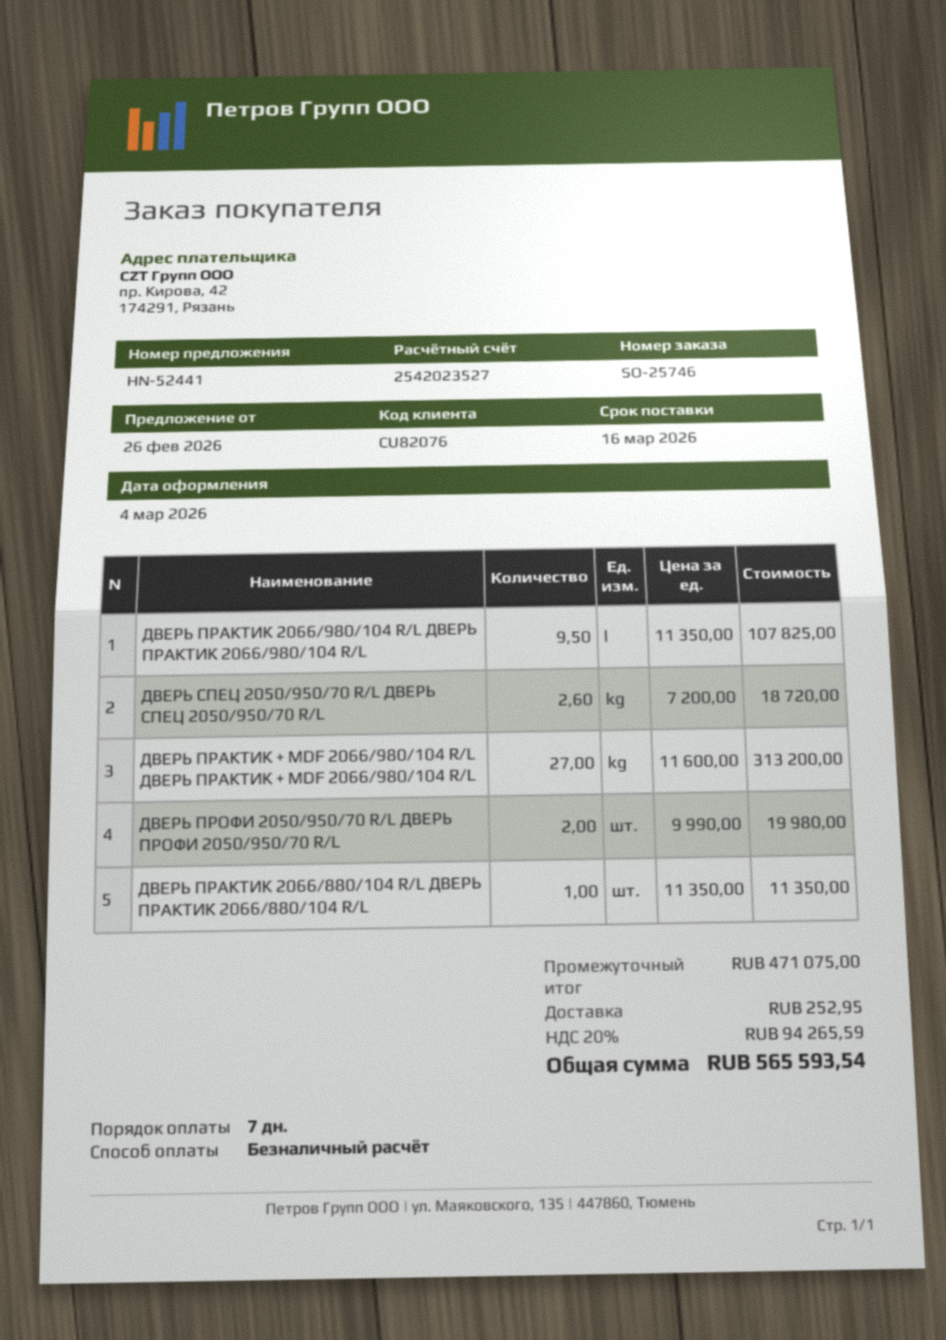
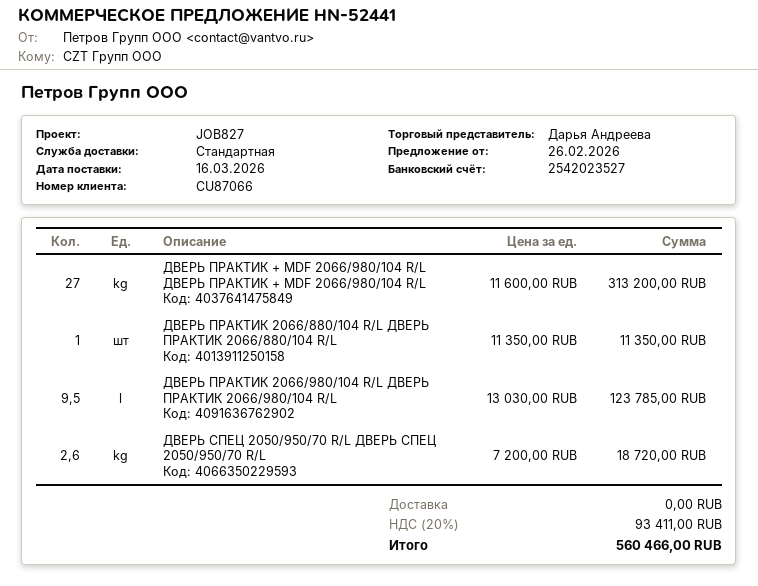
customer number: CU82076 -> CU87066
ДВЕРЬ ПРАКТИК 2066/980/104 R/L ДВЕРЬ ПРАКТИК 2066/980/104 R/L: 9.5 x 11350.00 = 107825.00 -> 9.5 x 13030.00 = 123785.00
ДВЕРЬ ПРОФИ 2050/950/70 R/L ДВЕРЬ ПРОФИ 2050/950/70 R/L: 2 x 9990.00 = 19980.00 -> none
shipping: 252.95 -> 0.00
tax: 20% = 94265.59 -> 20% = 93411.00
total: 565593.54 -> 560466.00

